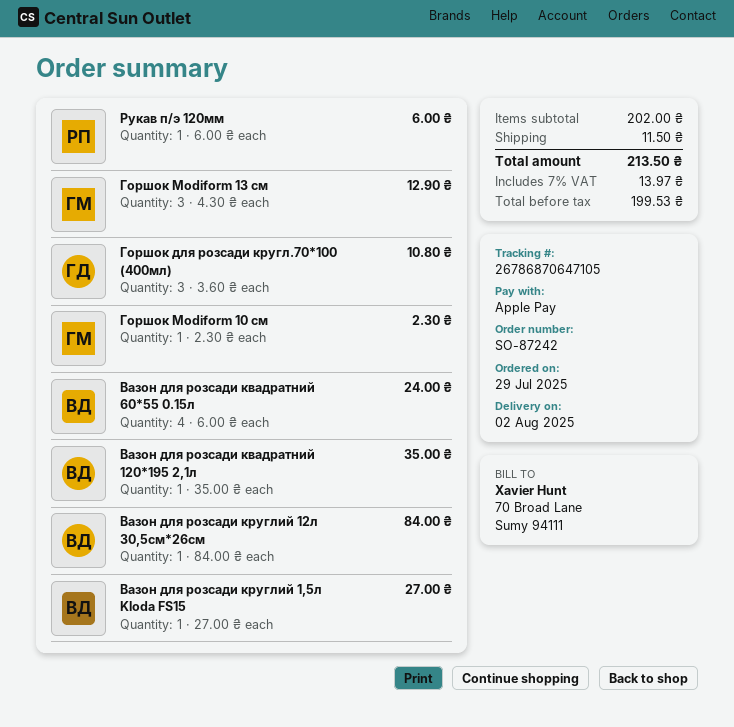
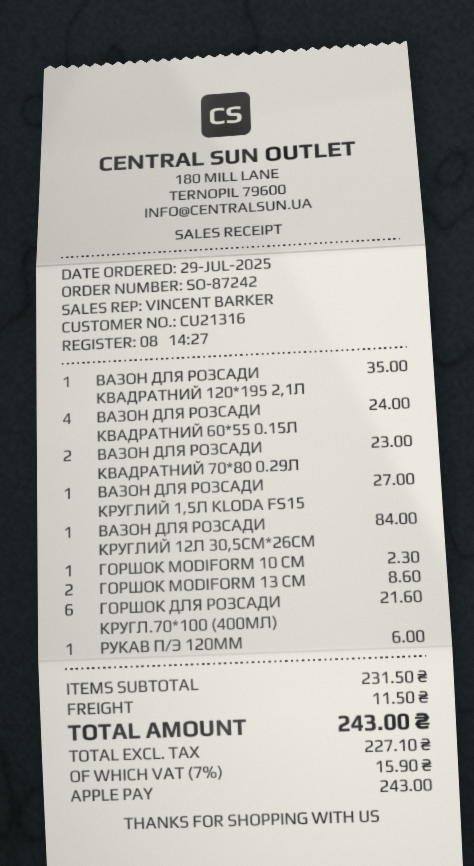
Горшок Modiform 13 см: 3 for 12.90 -> 2 for 8.60
Горшок для розсади кругл.70*100 (400мл): 3 for 10.80 -> 6 for 21.60
ВАЗОН ДЛЯ РОЗСАДИ КВАДРАТНИЙ 70*80 0.29Л: none -> 2 for 23.00
subtotal: 202.00 -> 231.50
net: 199.53 -> 227.10
tax: 7% = 13.97 -> 7% = 15.90
total: 213.50 -> 243.00

